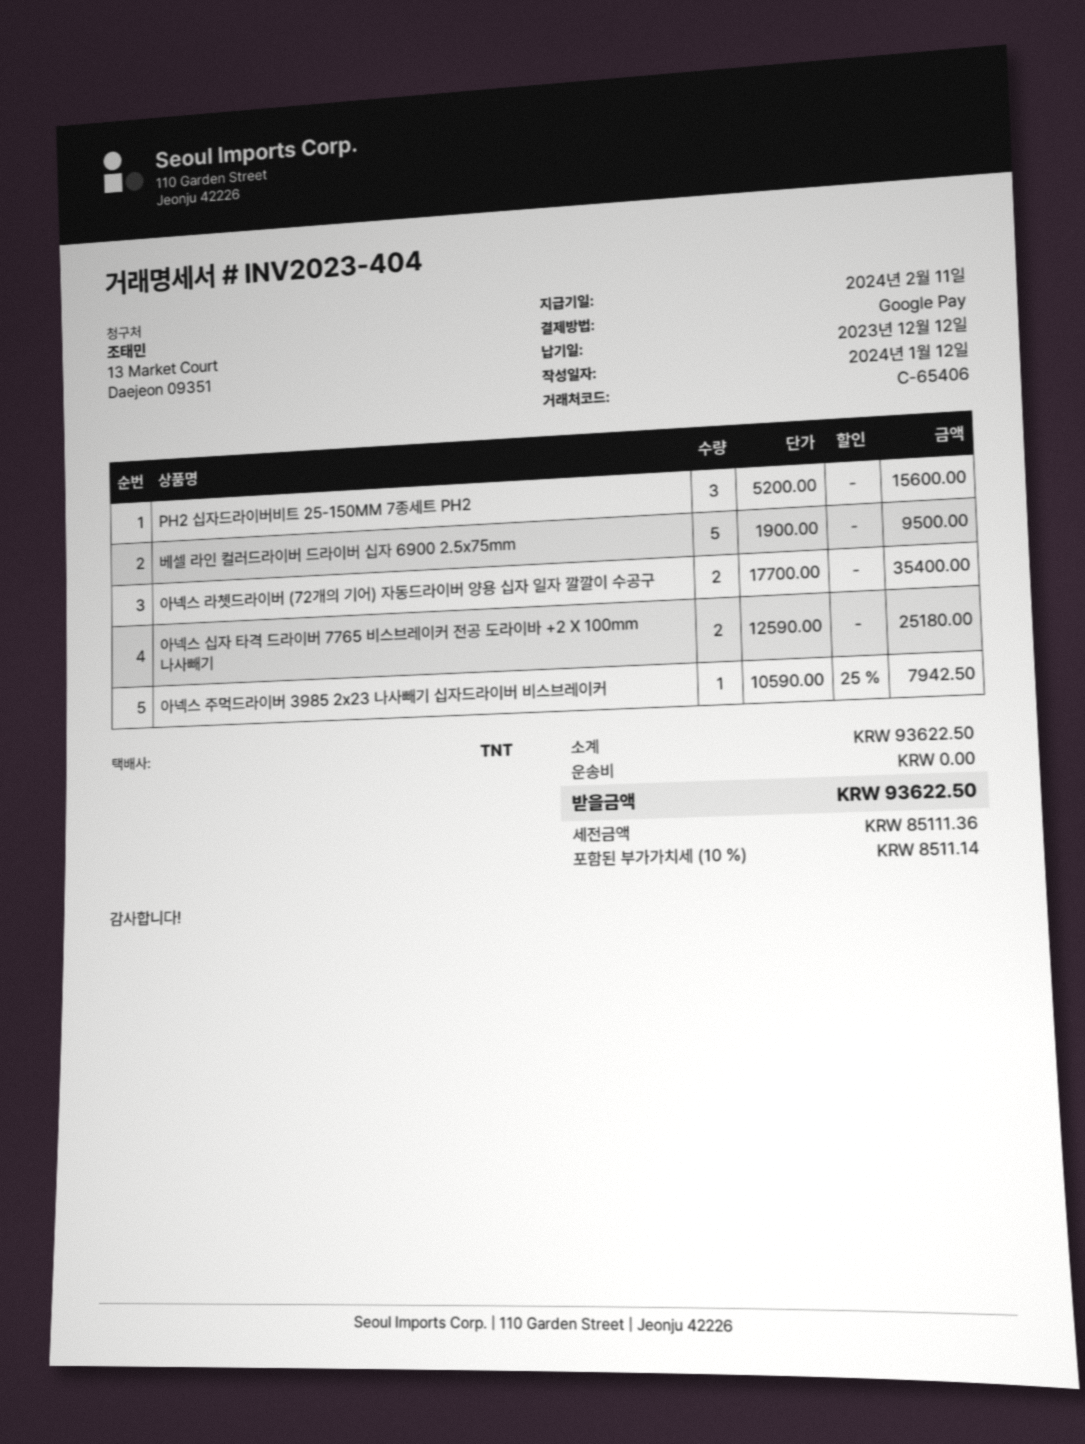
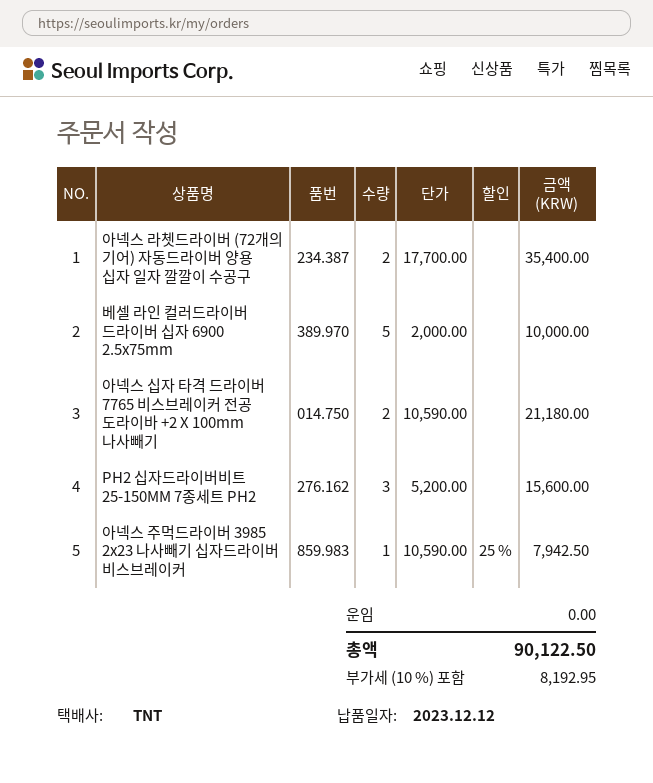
베셀 라인 컬러드라이버 드라이버 십자 6900 2.5x75mm: 5 x 1900.00 = 9500.00 -> 5 x 2000.00 = 10000.00
아넥스 십자 타격 드라이버 7765 비스브레이커 전공 도라이바 +2 X 100mm 나사빼기: 2 x 12590.00 = 25180.00 -> 2 x 10590.00 = 21180.00
tax: 10% = 8511.14 -> 10% = 8192.95
total: 93622.50 -> 90122.50

